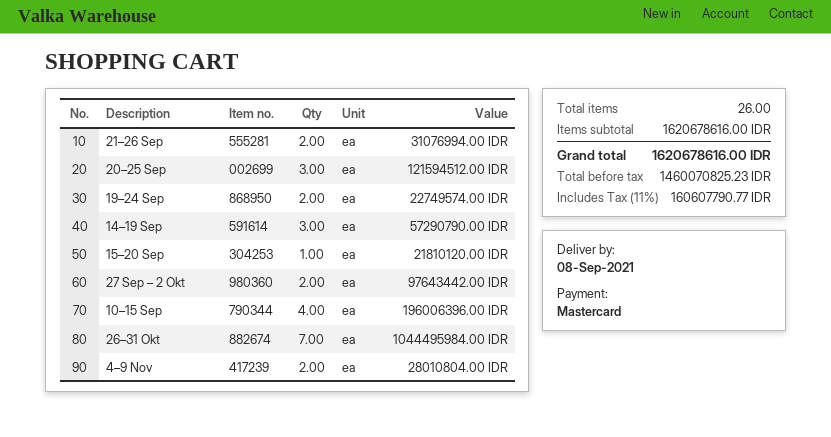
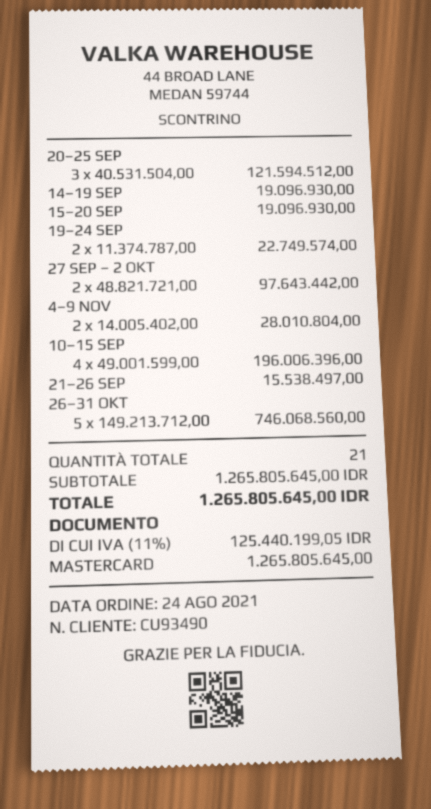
21–26 Sep: 2 for 31076994.00 -> 1 for 15538497.00
14–19 Sep: 3 for 57290790.00 -> 1 for 19096930.00
15–20 Sep: 1 for 21810120.00 -> 1 for 19096930.00
26–31 Okt: 7 for 1044495984.00 -> 5 for 746068560.00
total quantity: 26 -> 21
subtotal: 1620678616.00 -> 1265805645.00
tax: 11% = 160607790.77 -> 11% = 125440199.05
total: 1620678616.00 -> 1265805645.00

